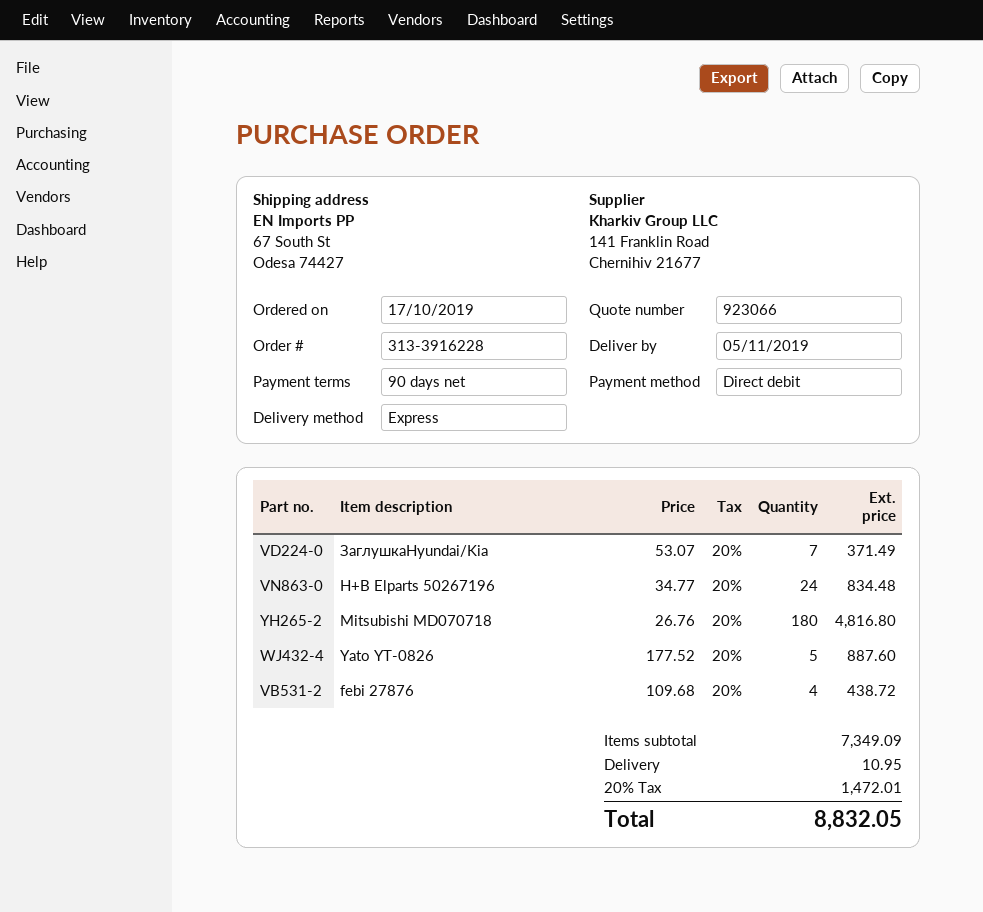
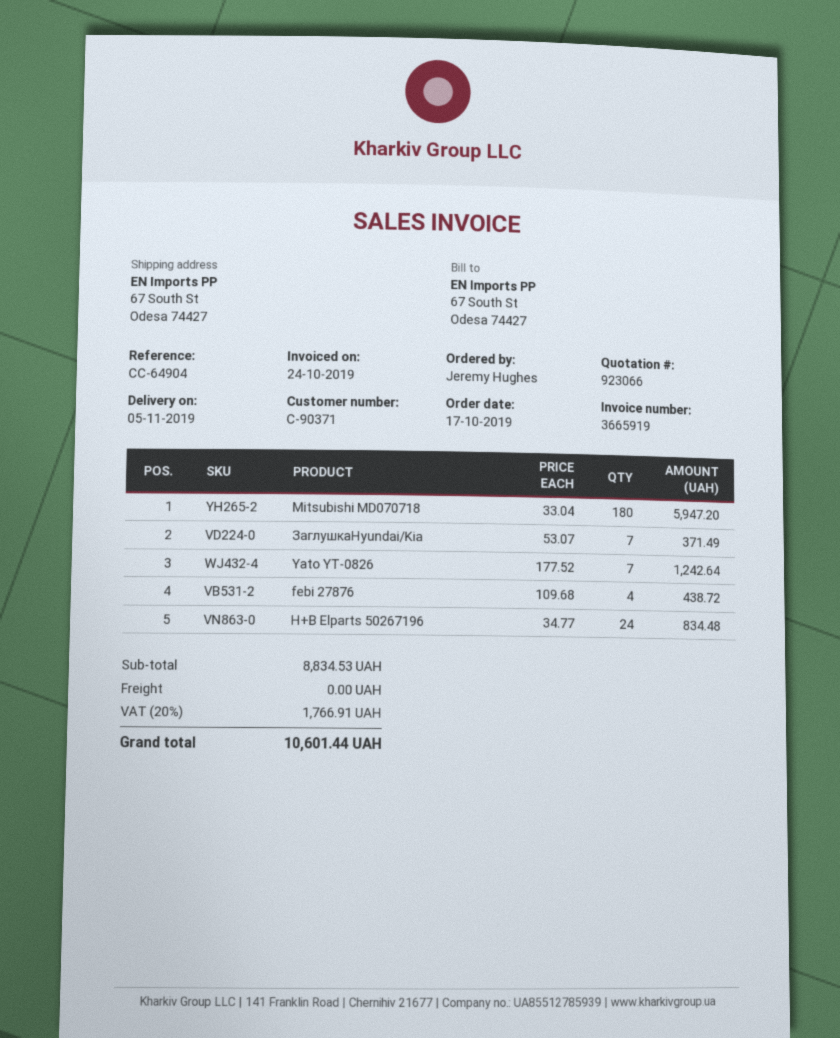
Mitsubishi MD070718: 180 x 26.76 = 4816.80 -> 180 x 33.04 = 5947.20
Yato YT-0826: 5 x 177.52 = 887.60 -> 7 x 177.52 = 1242.64
subtotal: 7349.09 -> 8834.53
shipping: 10.95 -> 0.00
tax: 20% = 1472.01 -> 20% = 1766.91
total: 8832.05 -> 10601.44

